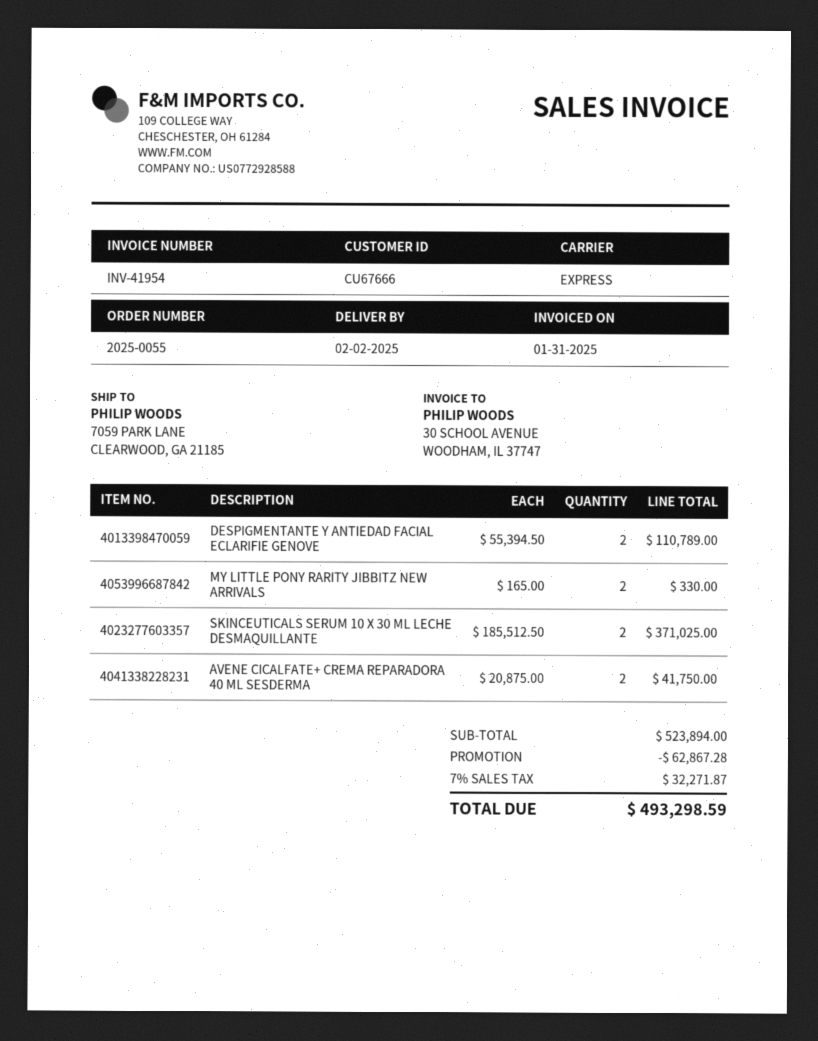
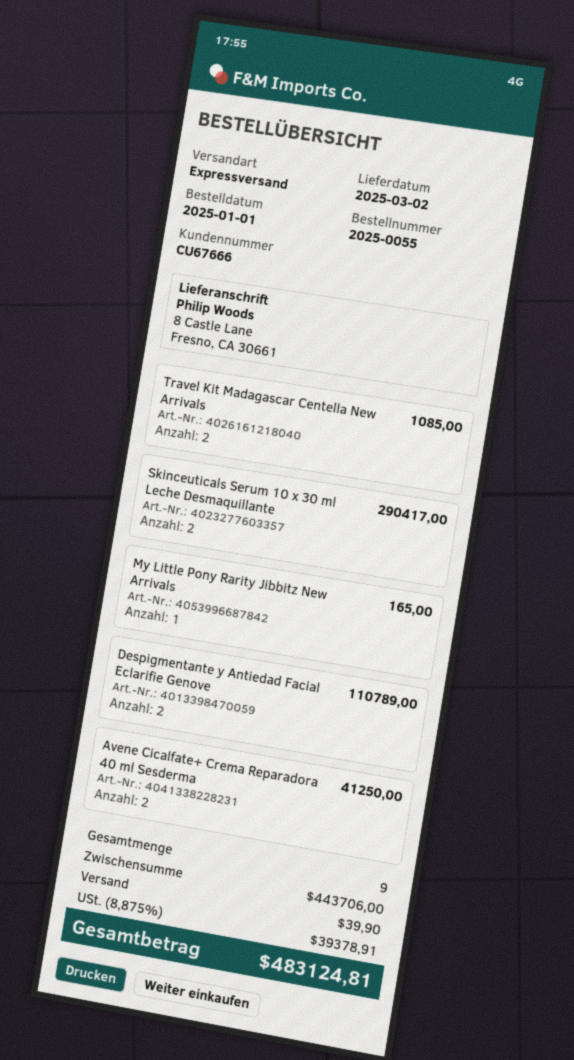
delivery date: 2025-02-02 -> 2025-03-02
ship to: 7059 PARK LANE, CLEARWOOD, GA 21185 -> 8 Castle Lane, Fresno, CA 30661
MY LITTLE PONY RARITY JIBBITZ NEW ARRIVALS: 2 for 330.00 -> 1 for 165.00
SKINCEUTICALS SERUM 10 X 30 ML LECHE DESMAQUILLANTE: 2 for 371025.00 -> 2 for 290417.00
AVENE CICALFATE+ CREMA REPARADORA 40 ML SESDERMA: 2 for 41750.00 -> 2 for 41250.00
Travel Kit Madagascar Centella New Arrivals: none -> 2 for 1085.00
subtotal: 523894.00 -> 443706.00
discount: 62867.28 -> none
shipping: none -> 39.90
tax: 7% = 32271.87 -> 8.875% = 39378.91
total: 493298.59 -> 483124.81

